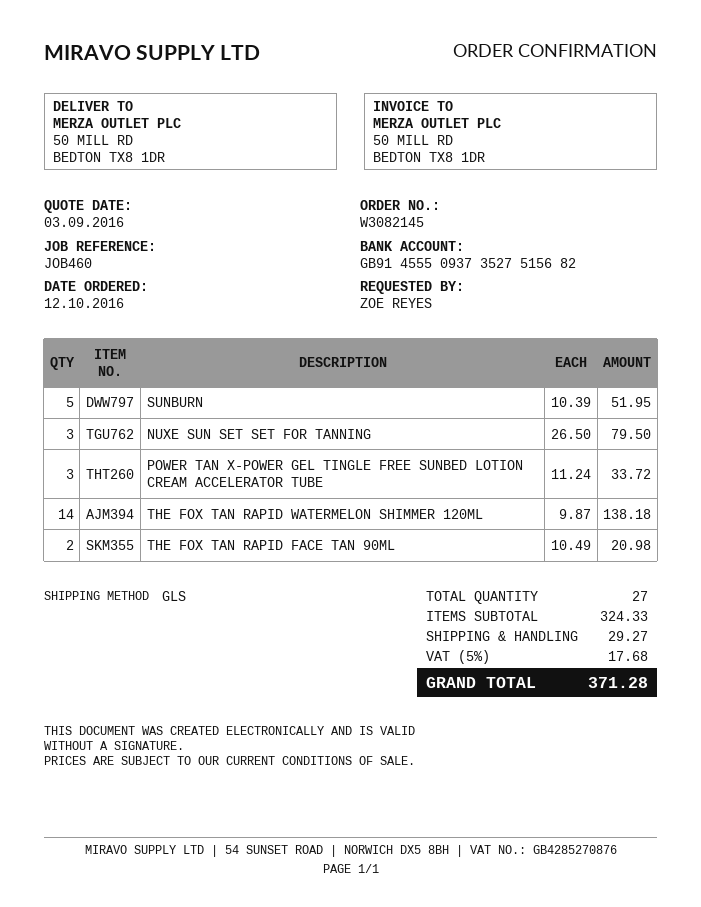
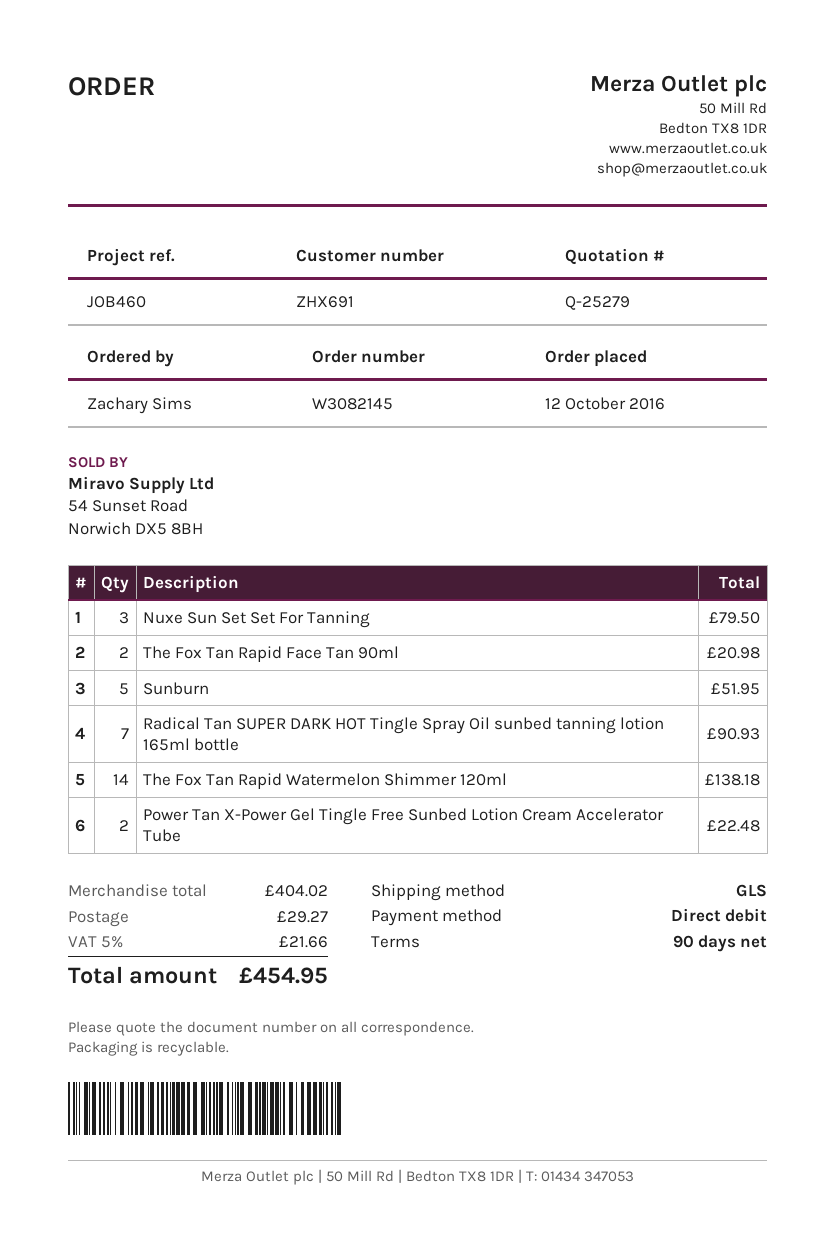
ordered by: ZOE REYES -> Zachary Sims
POWER TAN X-POWER GEL TINGLE FREE SUNBED LOTION CREAM ACCELERATOR TUBE: 3 for 33.72 -> 2 for 22.48
Radical Tan SUPER DARK HOT Tingle Spray Oil sunbed tanning lotion 165ml bottle: none -> 7 for 90.93
subtotal: 324.33 -> 404.02
tax: 5% = 17.68 -> 5% = 21.66
total: 371.28 -> 454.95

